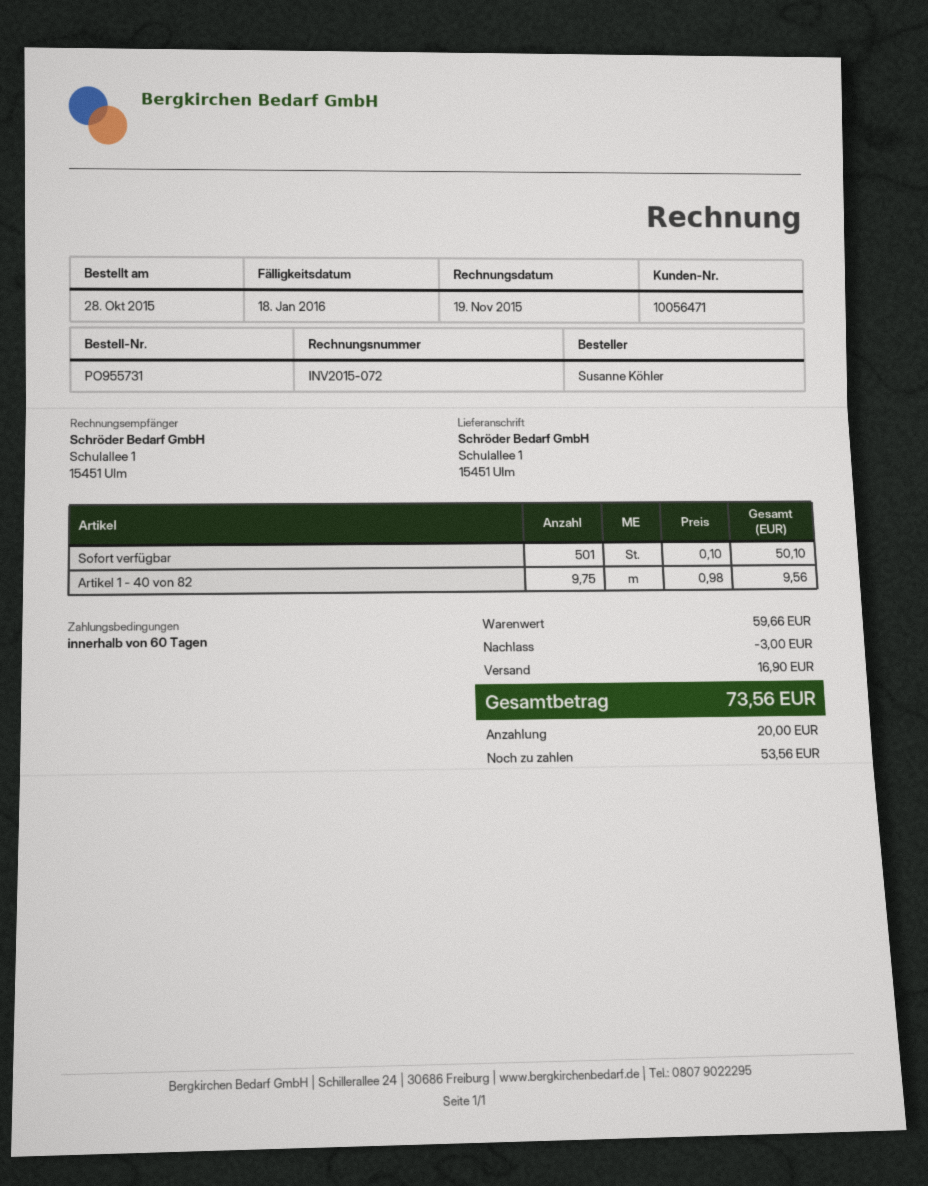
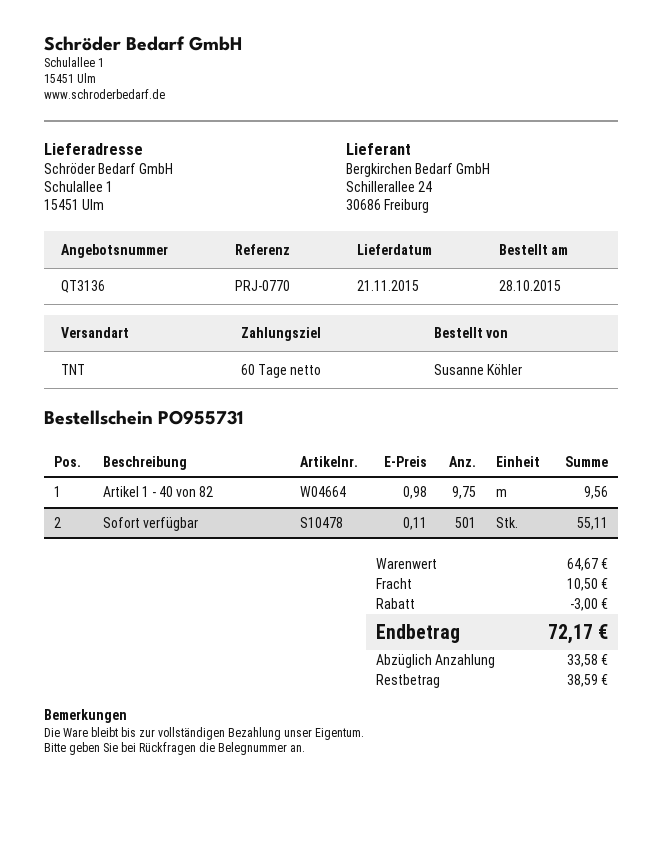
Sofort verfügbar: 501 x 0.10 = 50.10 -> 501 x 0.11 = 55.11
subtotal: 59.66 -> 64.67
shipping: 16.90 -> 10.50
total: 73.56 -> 72.17
deposit: 20.00 -> 33.58
balance: 53.56 -> 38.59

